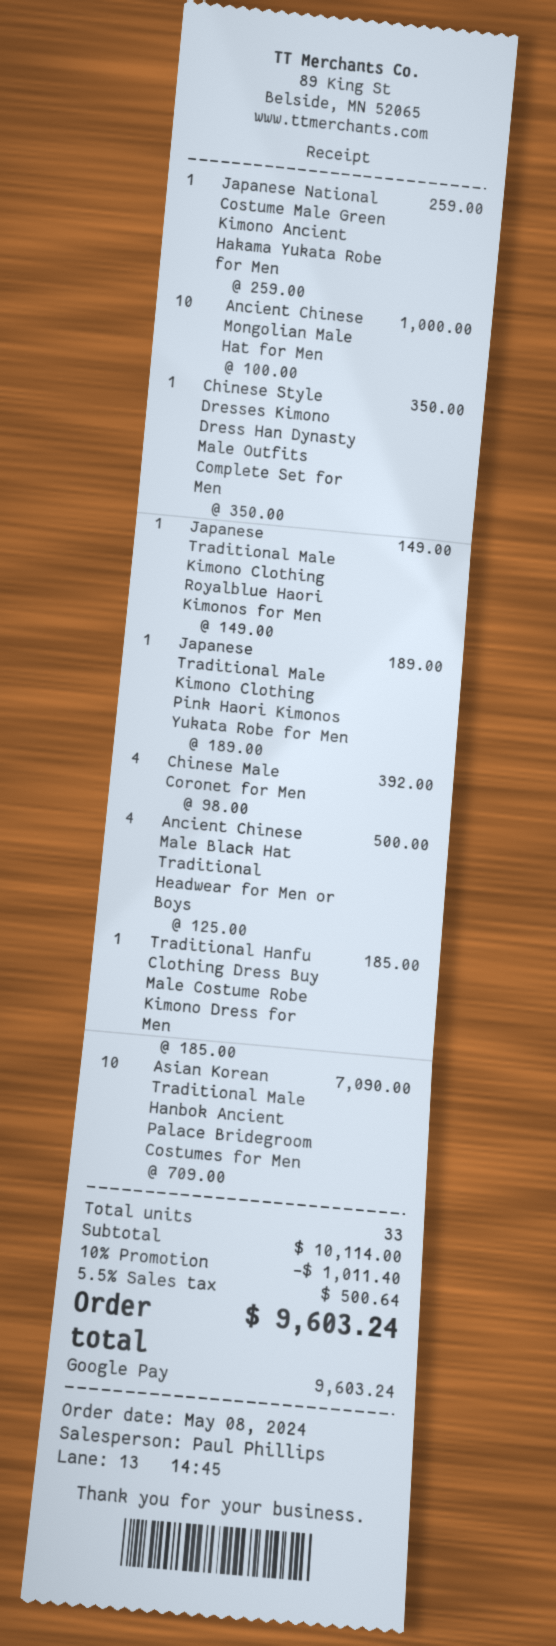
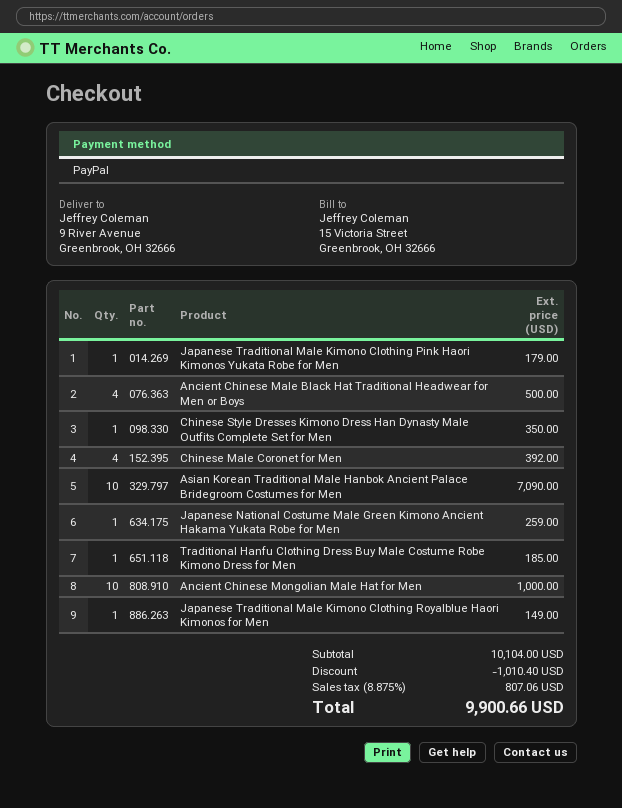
payment method: Google Pay -> PayPal
Japanese Traditional Male Kimono Clothing Pink Haori Kimonos Yukata Robe for Men: 1 for 189.00 -> 1 for 179.00
subtotal: 10114.00 -> 10104.00
discount: 1011.40 -> 1010.40
tax: 5.5% = 500.64 -> 8.875% = 807.06
total: 9603.24 -> 9900.66

